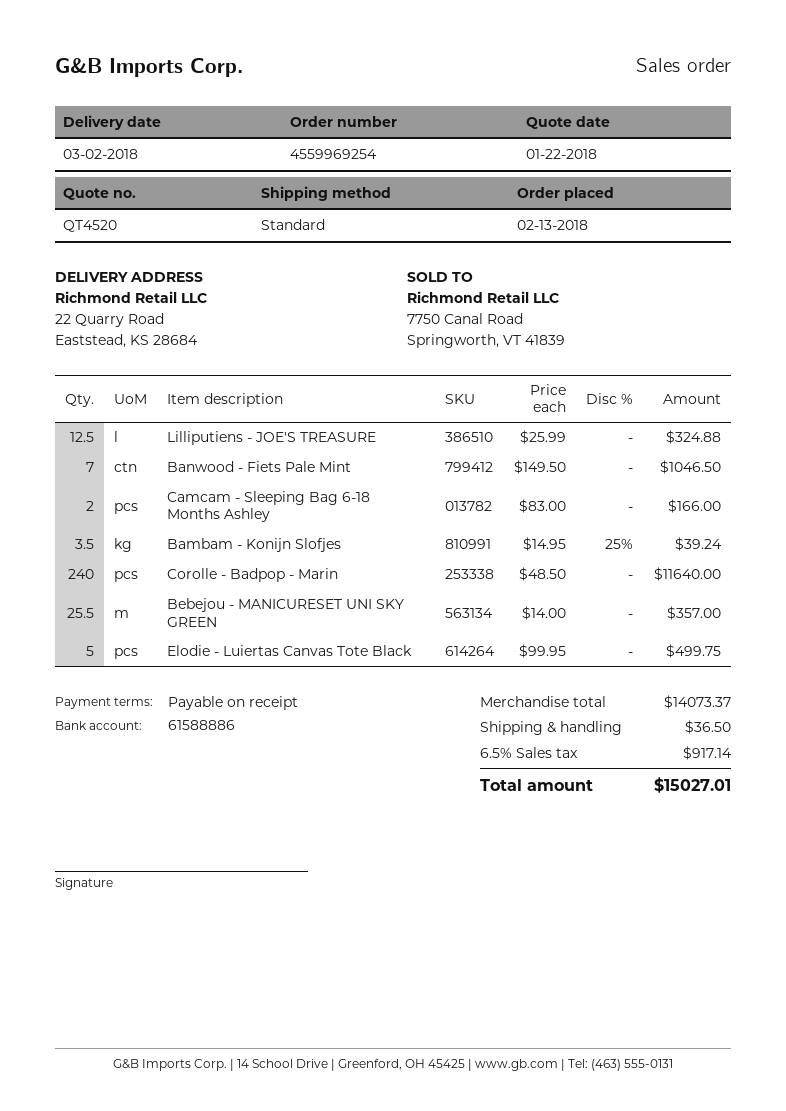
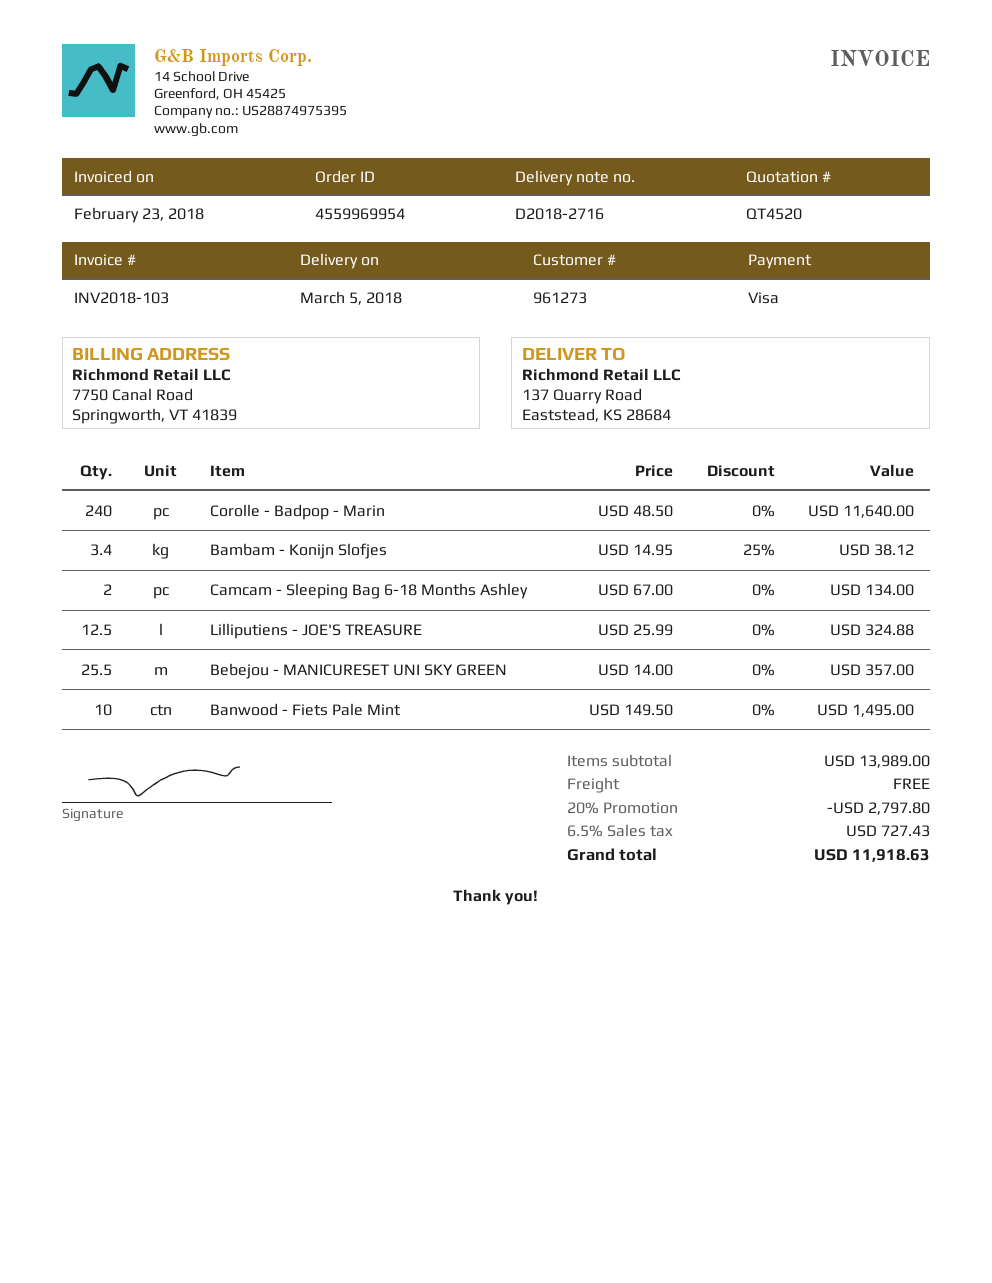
order number: 4559969254 -> 4559969954
delivery date: 2018-03-02 -> 2018-03-05
ship to: 22 Quarry Road, Eaststead, KS 28684 -> 137 Quarry Road, Eaststead, KS 28684
Banwood - Fiets Pale Mint: 7 x 149.50 = 1046.50 -> 10 x 149.50 = 1495.00
Camcam - Sleeping Bag 6-18 Months Ashley: 2 x 83.00 = 166.00 -> 2 x 67.00 = 134.00
Bambam - Konijn Slofjes: 3.5 x 14.95 - 25% = 39.24 -> 3.4 x 14.95 - 25% = 38.12
Elodie - Luiertas Canvas Tote Black: 5 x 99.95 = 499.75 -> none
subtotal: 14073.37 -> 13989.00
discount: none -> 20% = 2797.80
shipping: 36.50 -> 0.00
tax: 6.5% = 917.14 -> 6.5% = 727.43
total: 15027.01 -> 11918.63

